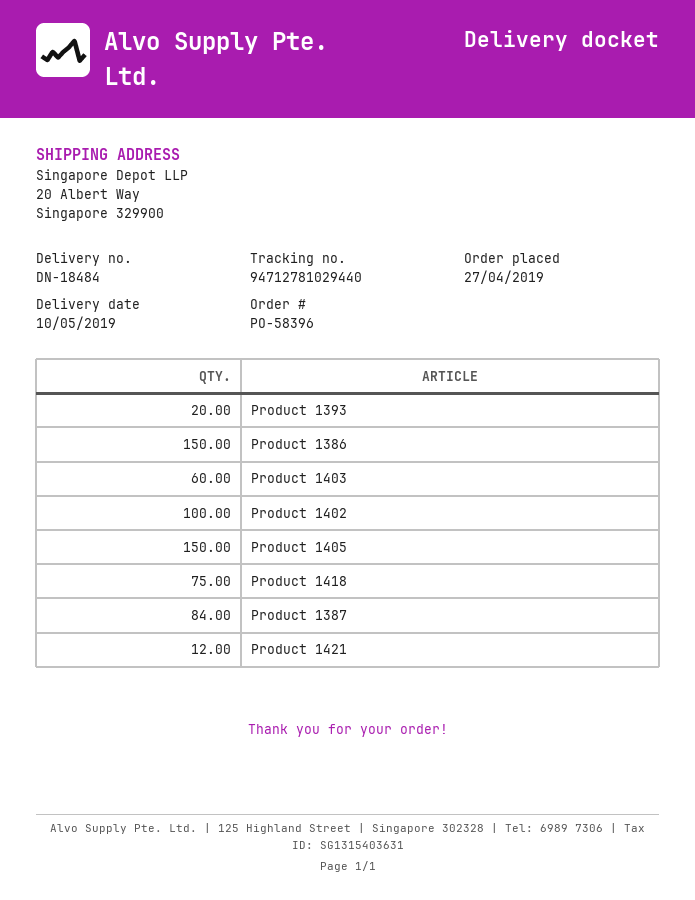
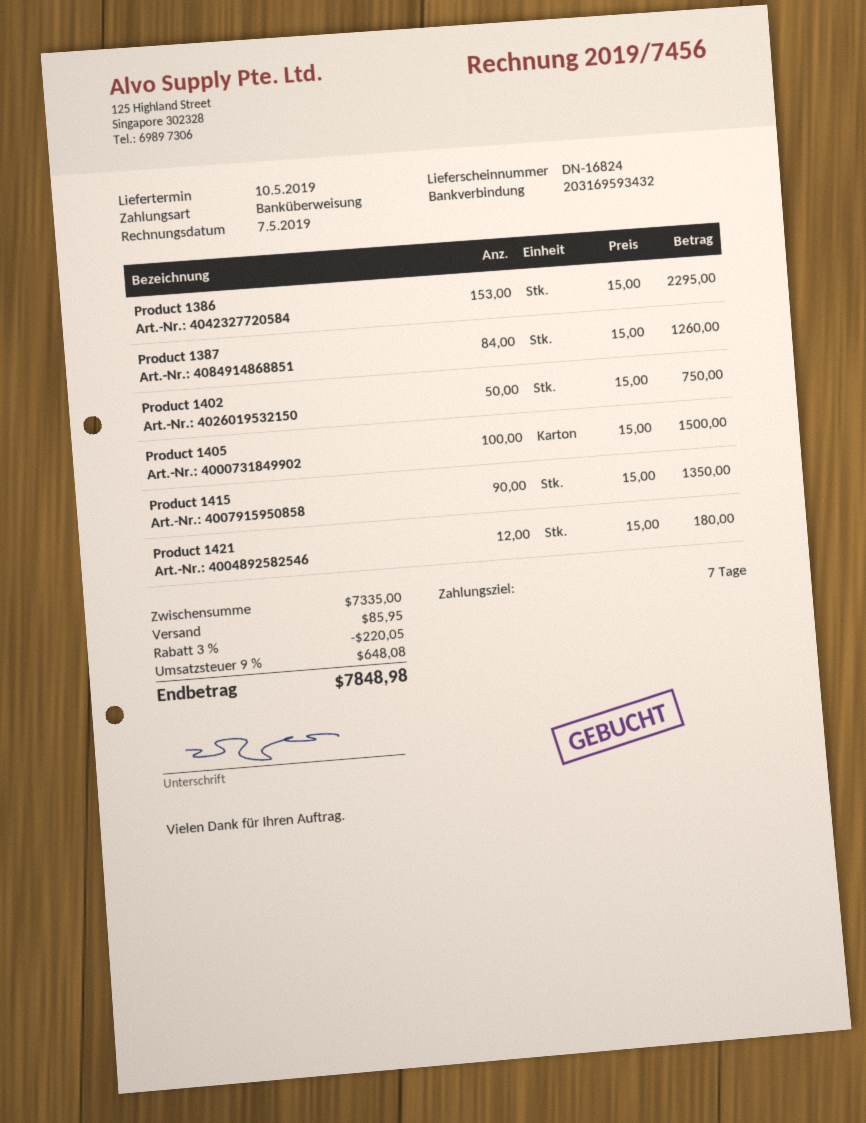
delivery note number: DN-18484 -> DN-16824
Product 1393: 20 -> none
Product 1386: 150 -> 153
Product 1403: 60 -> none
Product 1402: 100 -> 50
Product 1405: 150 -> 100
Product 1418: 75 -> none
Product 1415: none -> 90

